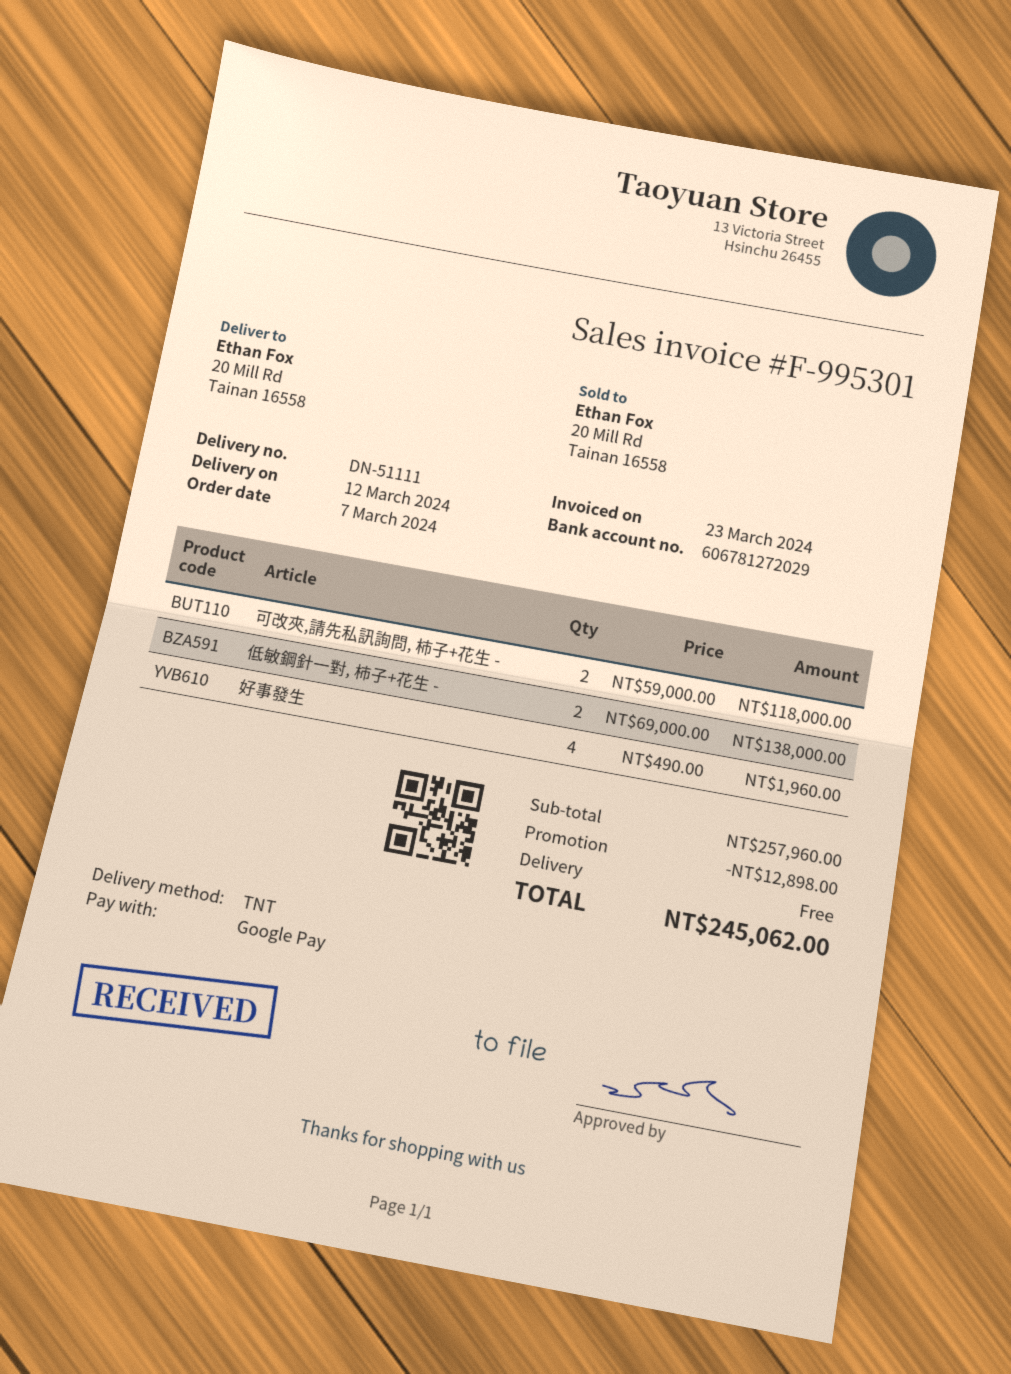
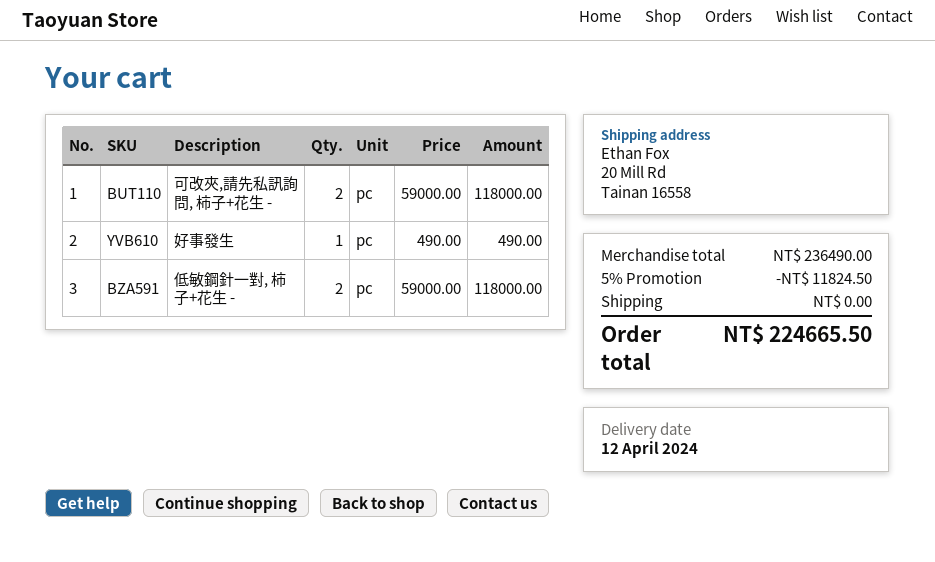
delivery date: 2024-03-12 -> 2024-04-12
低敏鋼針一對, 柿子+花生 -: 2 x 69000.00 = 138000.00 -> 2 x 59000.00 = 118000.00
好事發生: 4 x 490.00 = 1960.00 -> 1 x 490.00 = 490.00
subtotal: 257960.00 -> 236490.00
discount: 12898.00 -> 11824.50
total: 245062.00 -> 224665.50

